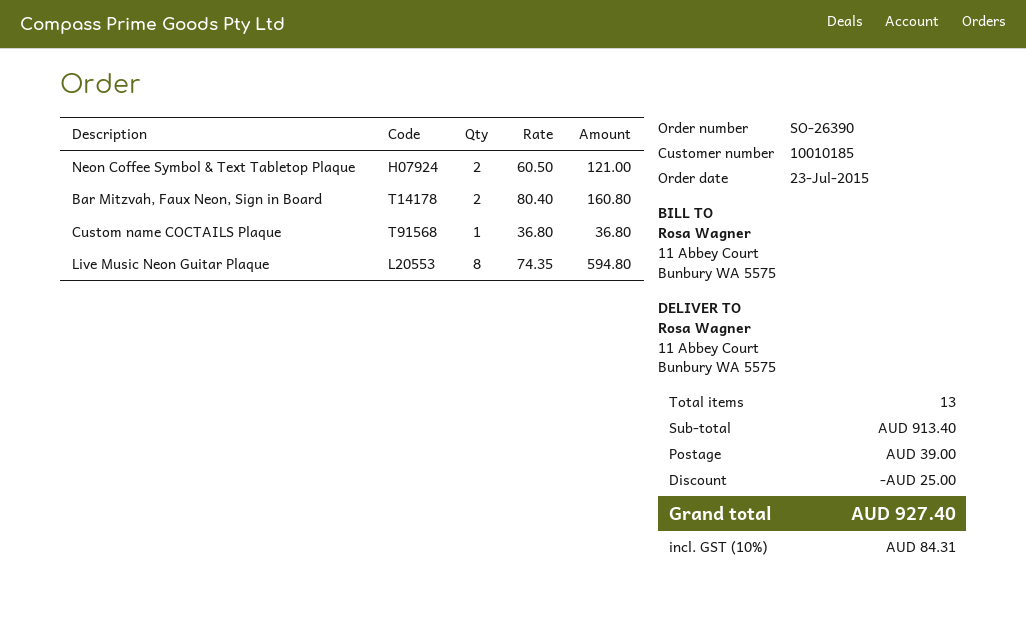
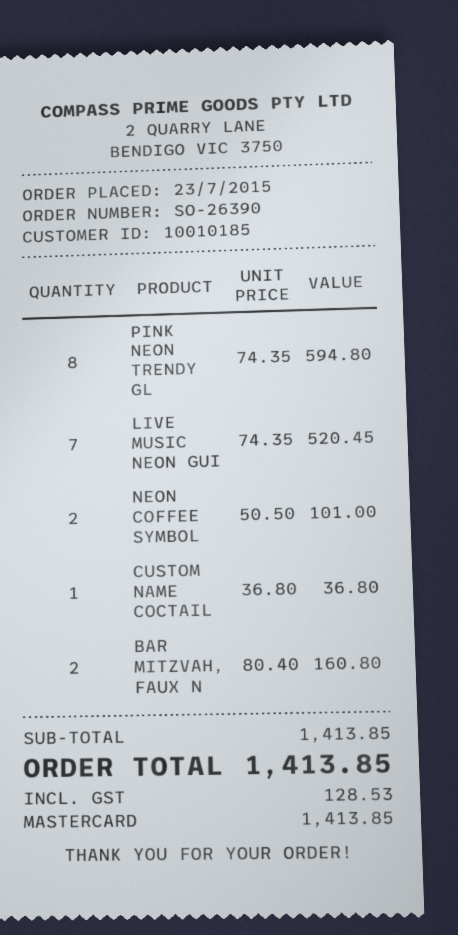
Neon Coffee Symbol & Text Tabletop Plaque: 2 x 60.50 = 121.00 -> 2 x 50.50 = 101.00
Live Music Neon Guitar Plaque: 8 x 74.35 = 594.80 -> 7 x 74.35 = 520.45
PINK NEON TRENDY GL: none -> 8 x 74.35 = 594.80
subtotal: 913.40 -> 1413.85
discount: 25.00 -> none
shipping: 39.00 -> none
tax: 84.31 -> 128.53
total: 927.40 -> 1413.85

